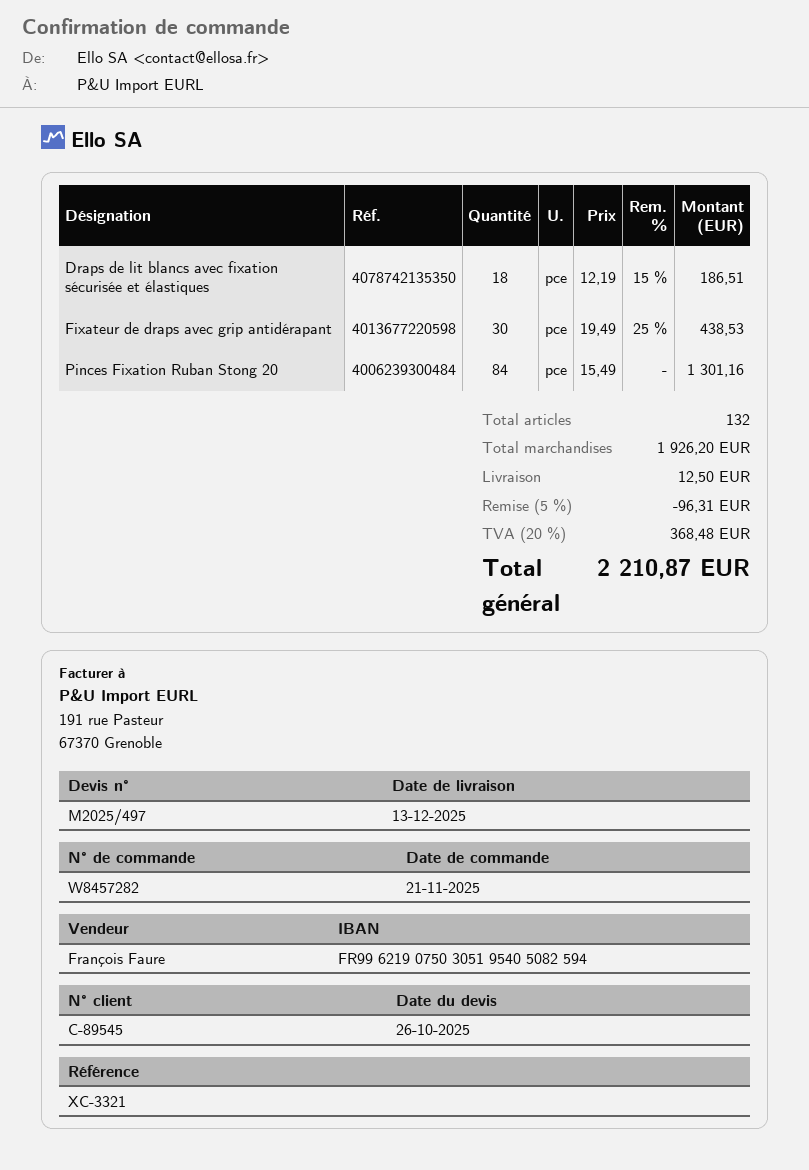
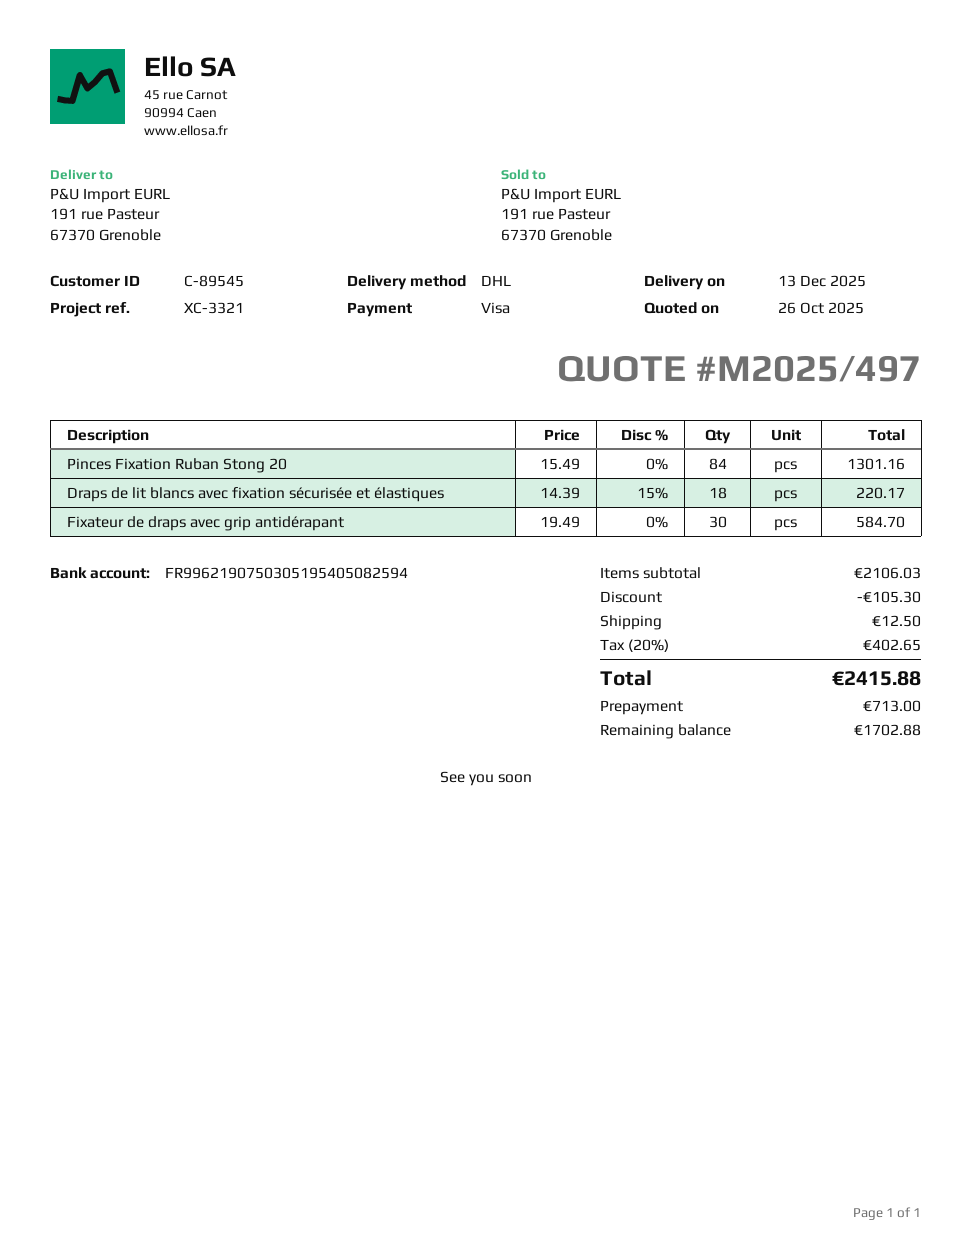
Draps de lit blancs avec fixation sécurisée et élastiques: 18 x 12.19 - 15% = 186.51 -> 18 x 14.39 - 15% = 220.17
Fixateur de draps avec grip antidérapant: 30 x 19.49 - 25% = 438.53 -> 30 x 19.49 = 584.70
subtotal: 1926.20 -> 2106.03
discount: 96.31 -> 105.30
tax: 20% = 368.48 -> 20% = 402.65
total: 2210.87 -> 2415.88

